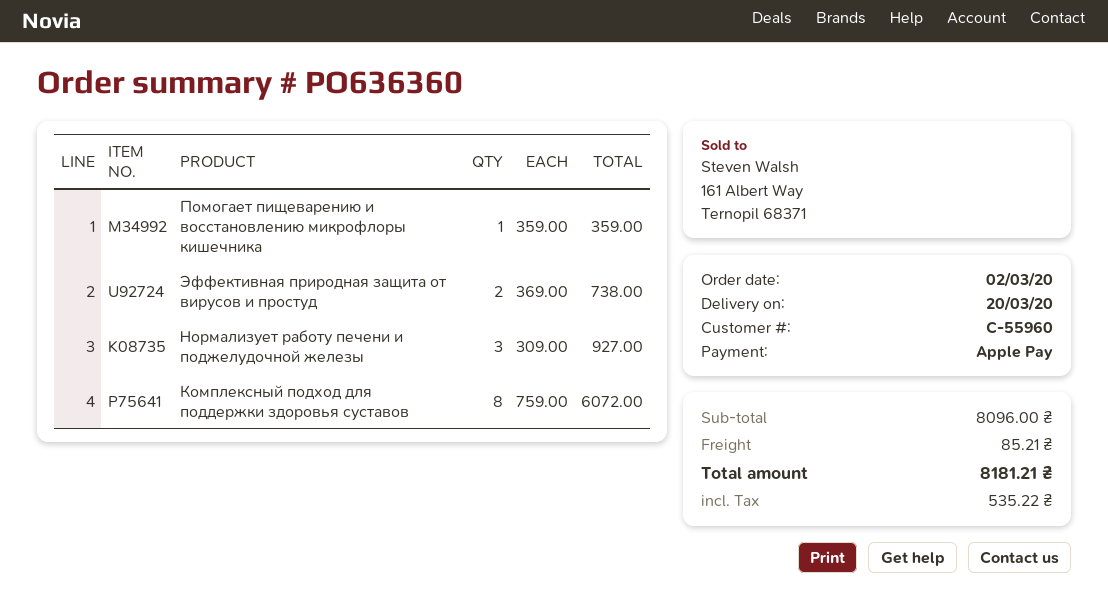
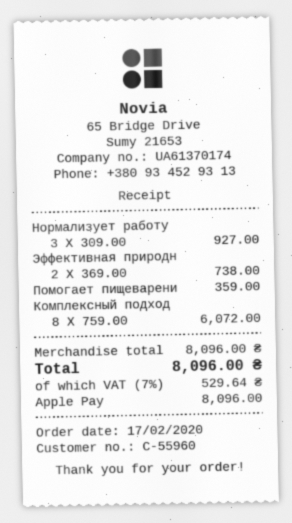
order date: 2020-03-02 -> 2020-02-17
shipping: 85.21 -> none
tax: 535.22 -> 529.64
total: 8181.21 -> 8096.00

